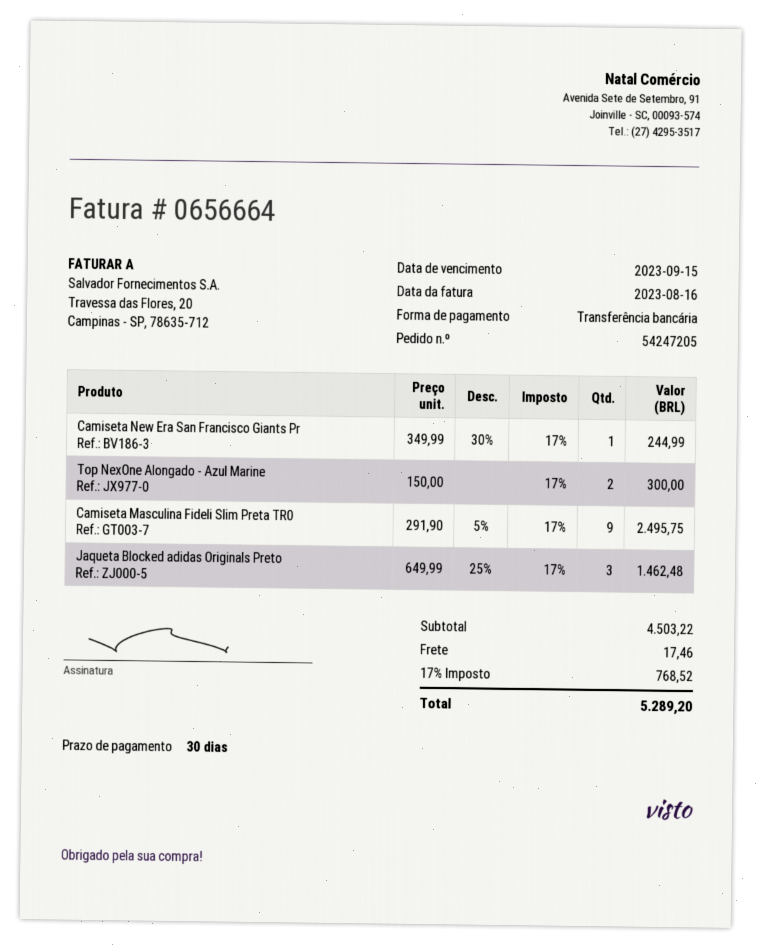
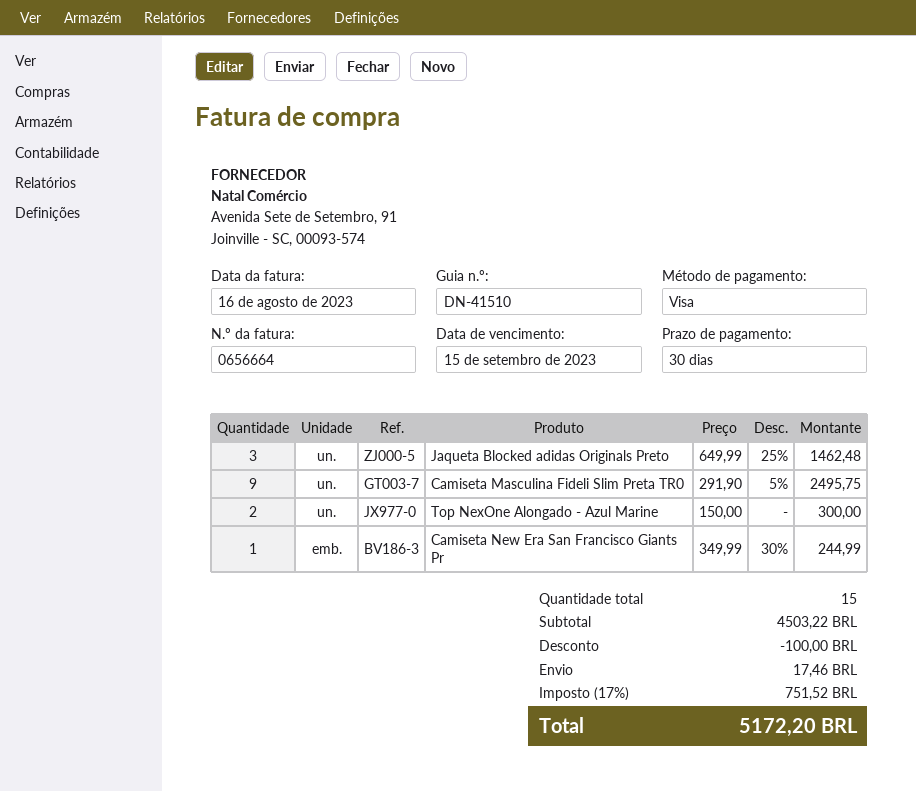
payment method: bank transfer -> Visa
discount: none -> 100.00
tax: 17% = 768.52 -> 17% = 751.52
total: 5289.20 -> 5172.20

